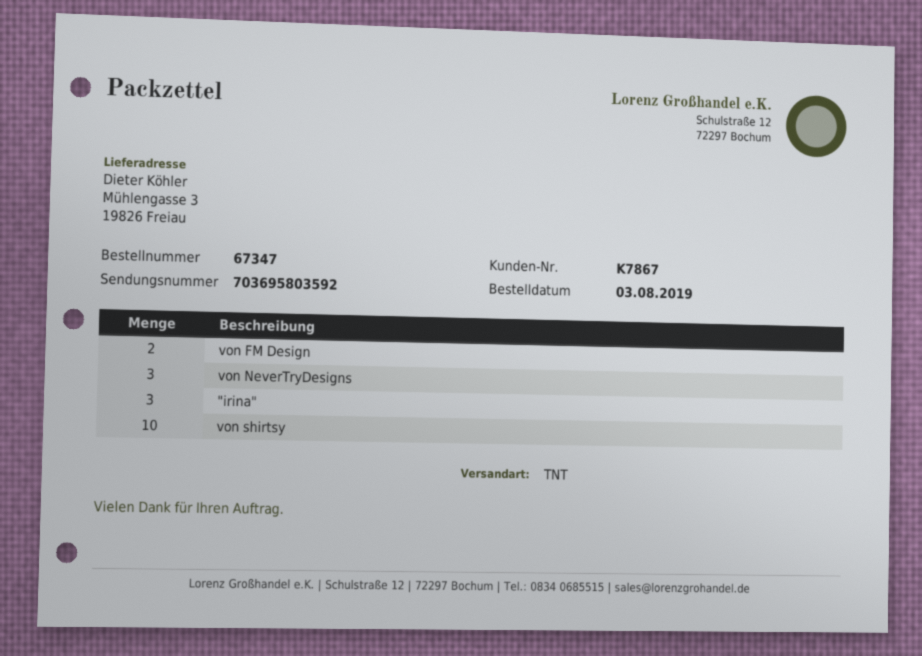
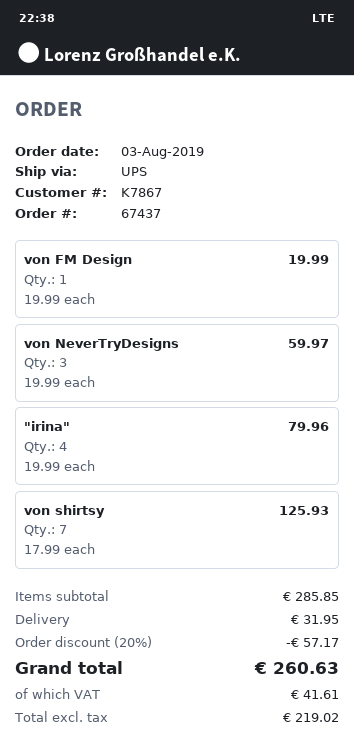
order number: 67347 -> 67437
shipping method: TNT -> UPS
von FM Design: 2 -> 1
"irina": 3 -> 4
von shirtsy: 10 -> 7

